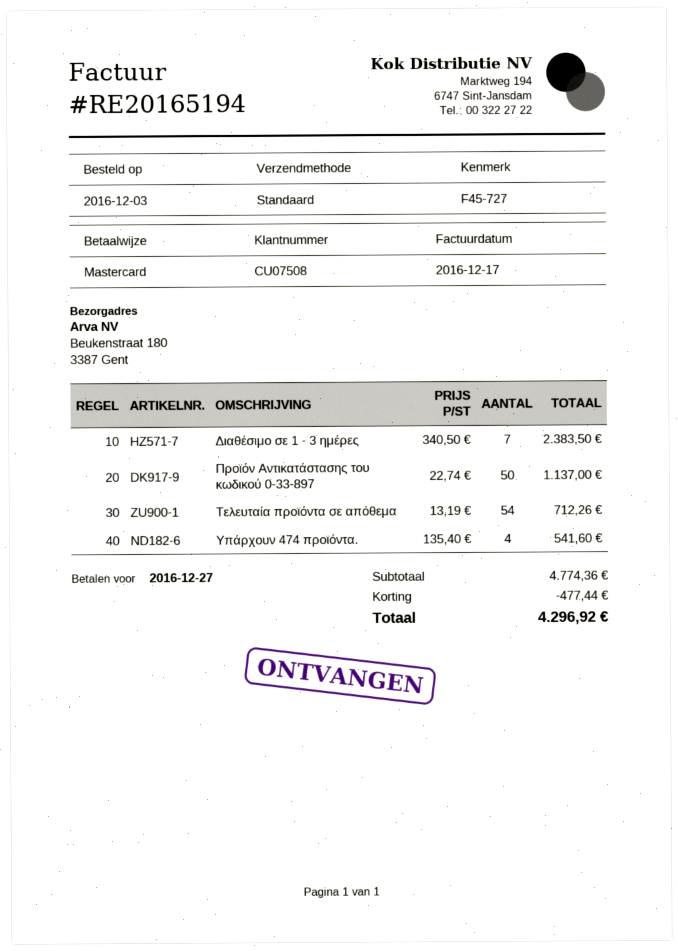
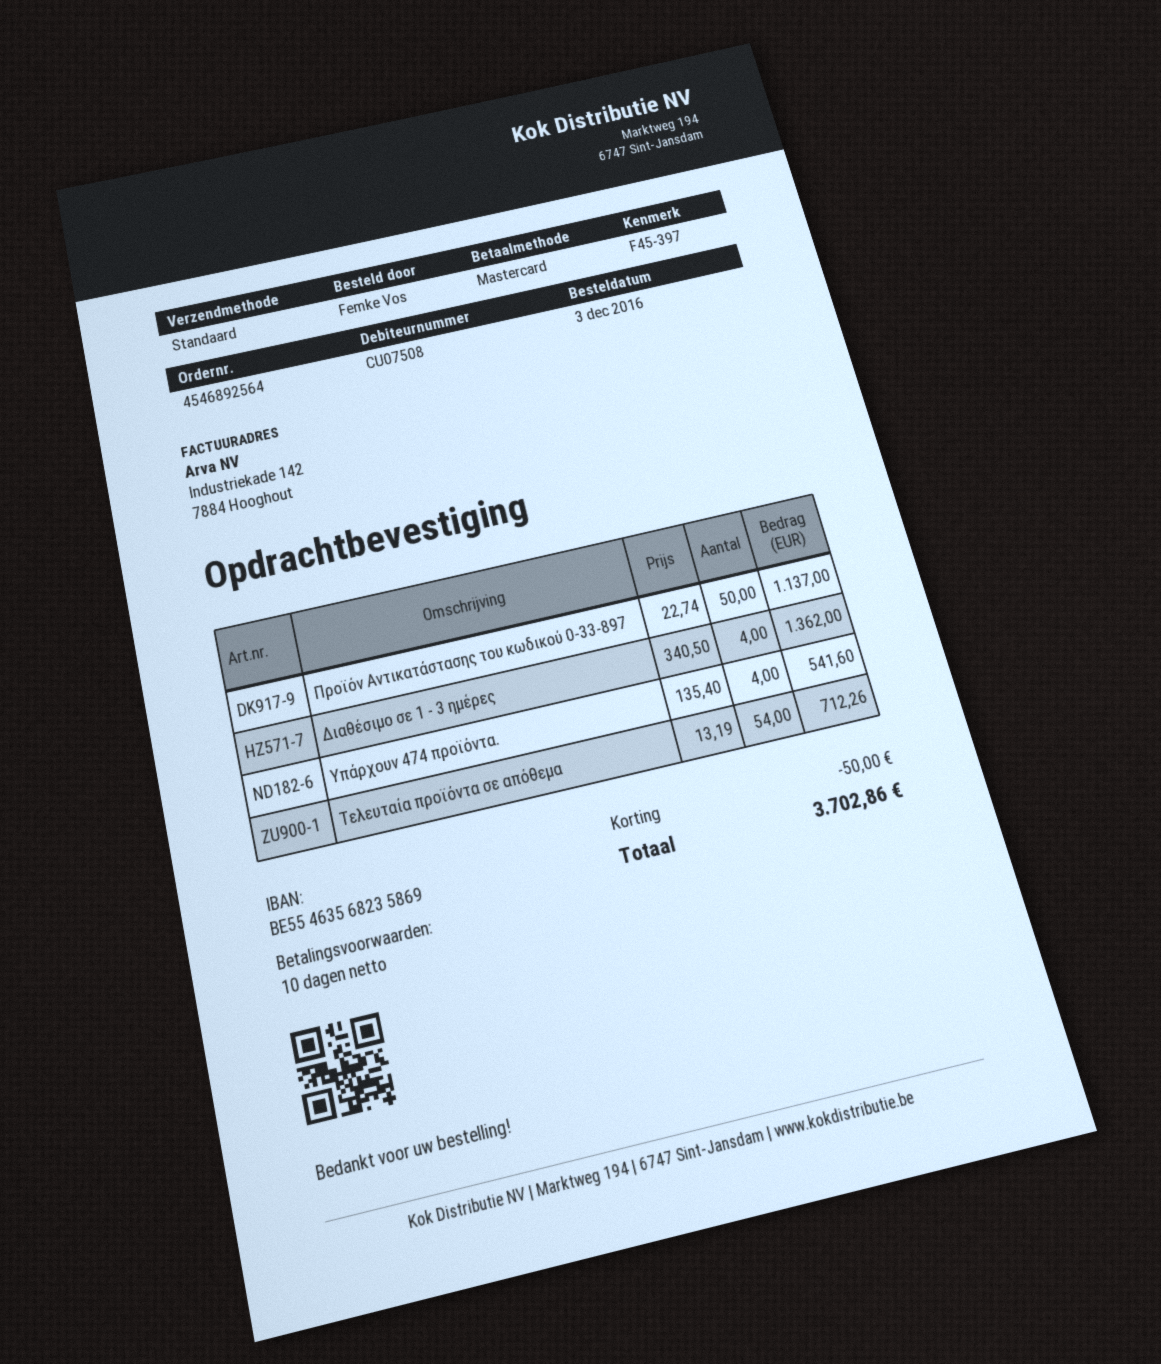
reference: F45-727 -> F45-397
Διαθέσιμο σε 1 - 3 ημέρες: 7 x 340.50 = 2383.50 -> 4 x 340.50 = 1362.00
discount: 477.44 -> 50.00
total: 4296.92 -> 3702.86

